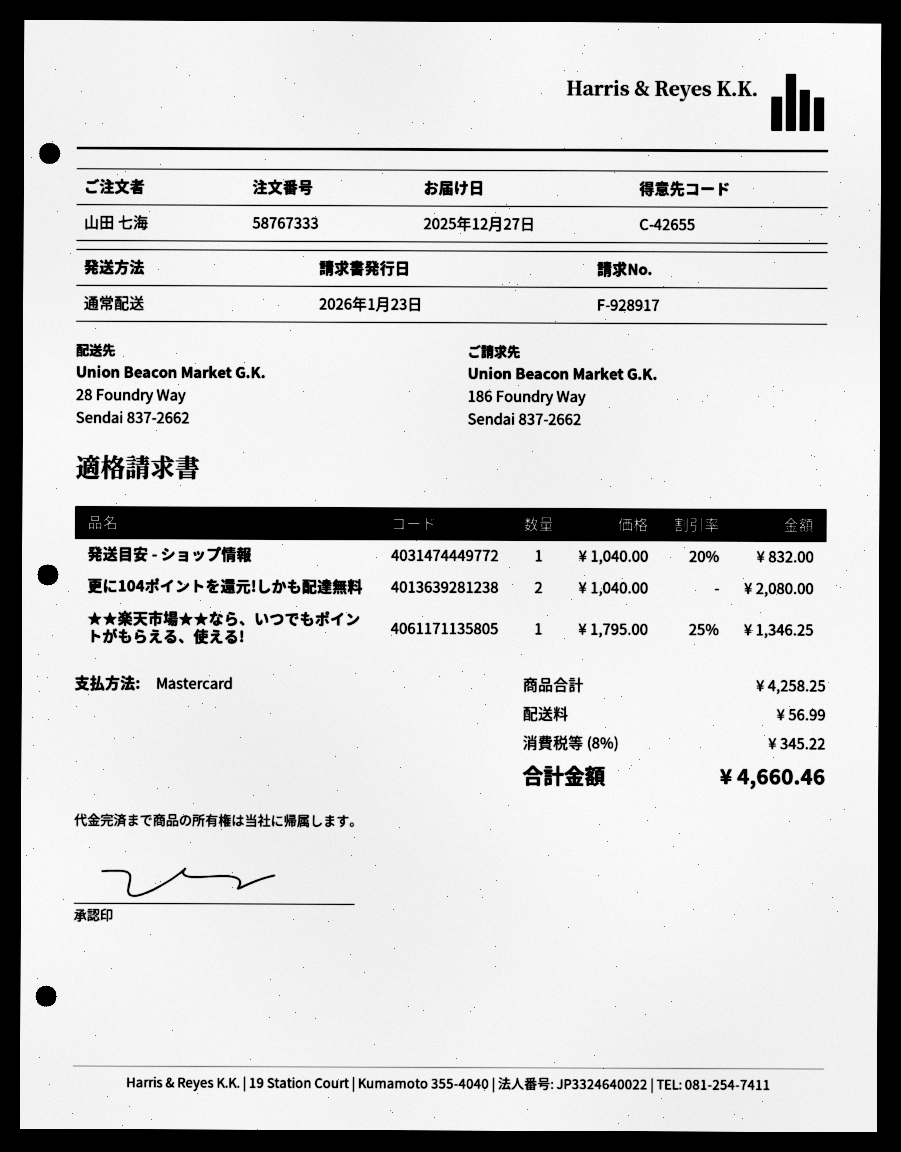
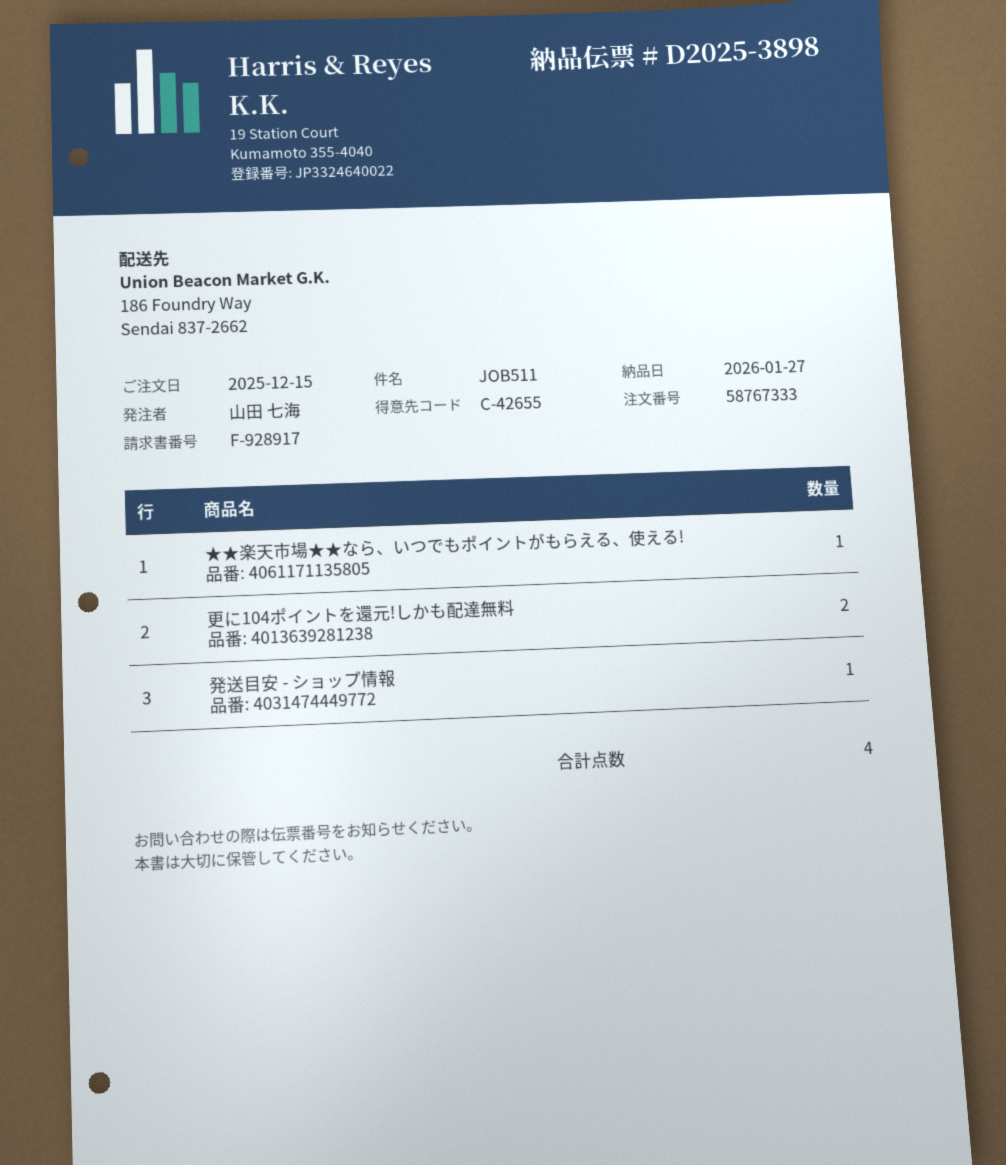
delivery date: 2025-12-27 -> 2026-01-27
ship to: 28 Foundry Way, Sendai 837-2662 -> 186 Foundry Way, Sendai 837-2662

